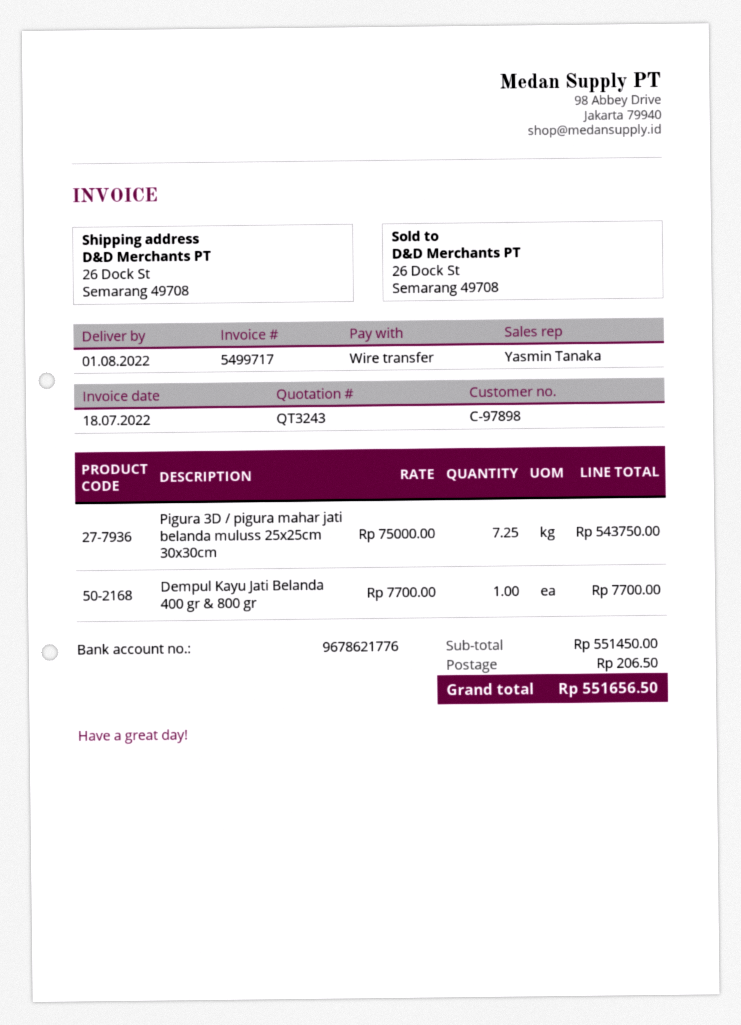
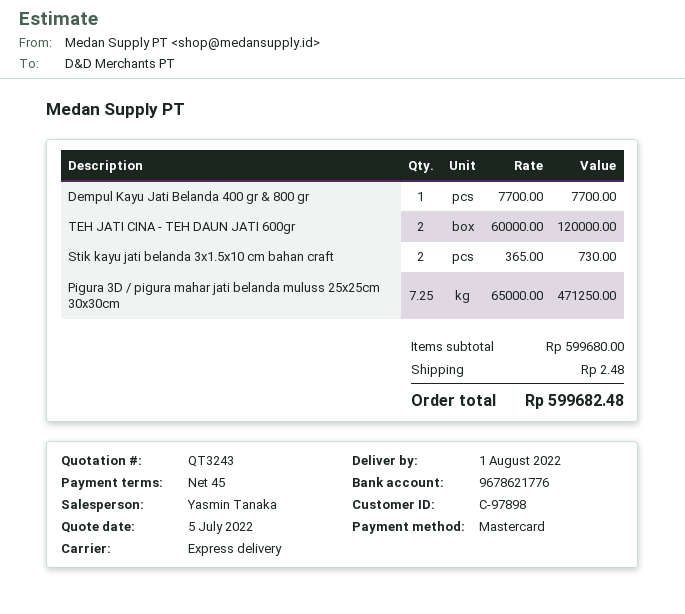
payment method: bank transfer -> Mastercard
Pigura 3D / pigura mahar jati belanda muluss 25x25cm 30x30cm: 7.25 x 75000.00 = 543750.00 -> 7.25 x 65000.00 = 471250.00
TEH JATI CINA - TEH DAUN JATI 600gr: none -> 2 x 60000.00 = 120000.00
Stik kayu jati belanda 3x1.5x10 cm bahan craft: none -> 2 x 365.00 = 730.00
subtotal: 551450.00 -> 599680.00
shipping: 206.50 -> 2.48
total: 551656.50 -> 599682.48

